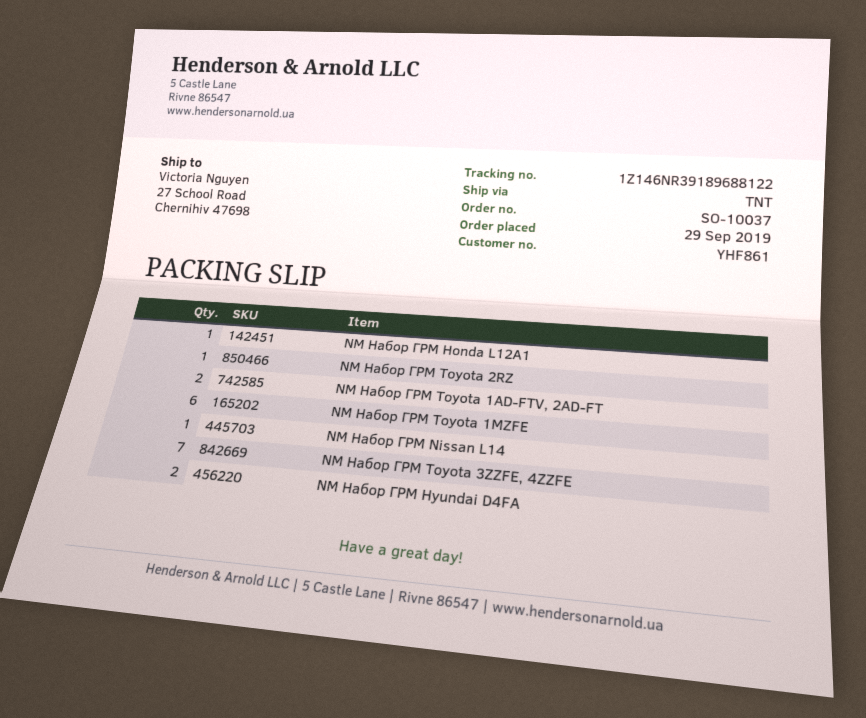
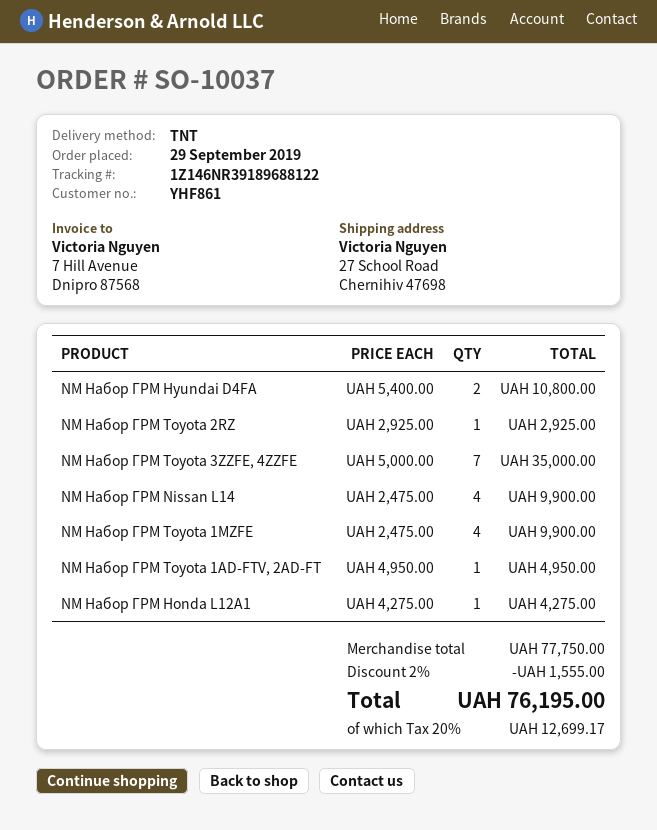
NM Набор ГРМ Toyota 1AD-FTV, 2AD-FT: 2 -> 1
NM Набор ГРМ Toyota 1MZFE: 6 -> 4
NM Набор ГРМ Nissan L14: 1 -> 4

